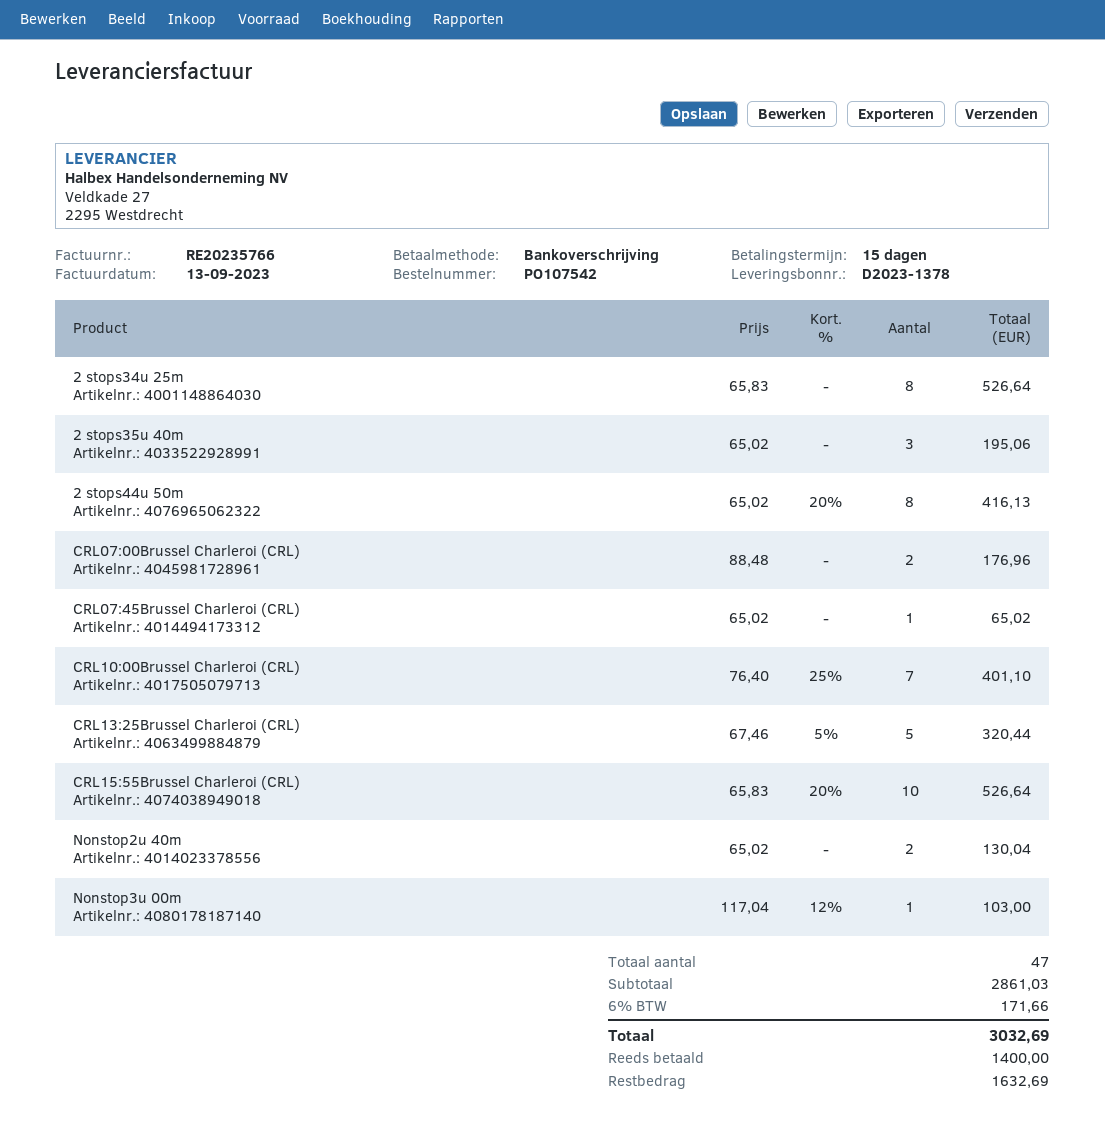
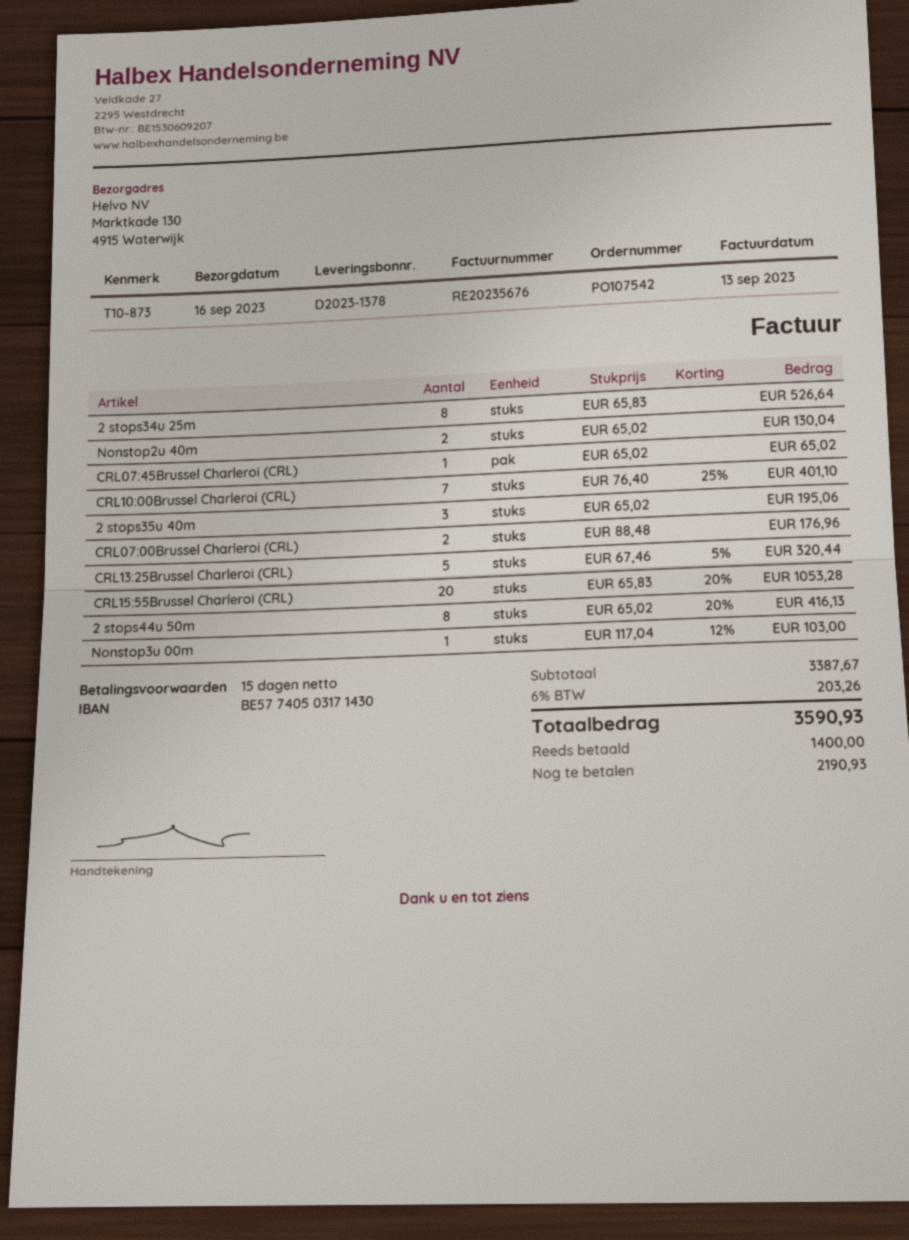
invoice number: RE20235766 -> RE20235676
CRL15:55Brussel Charleroi (CRL): 10 x 65.83 - 20% = 526.64 -> 20 x 65.83 - 20% = 1053.28
subtotal: 2861.03 -> 3387.67
tax: 6% = 171.66 -> 6% = 203.26
total: 3032.69 -> 3590.93
balance: 1632.69 -> 2190.93

